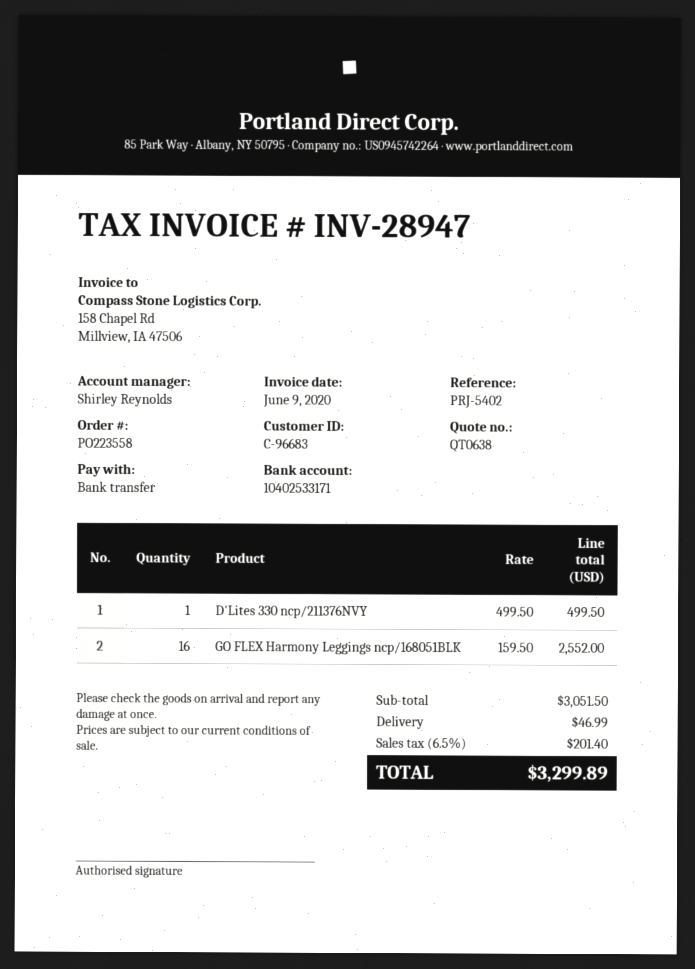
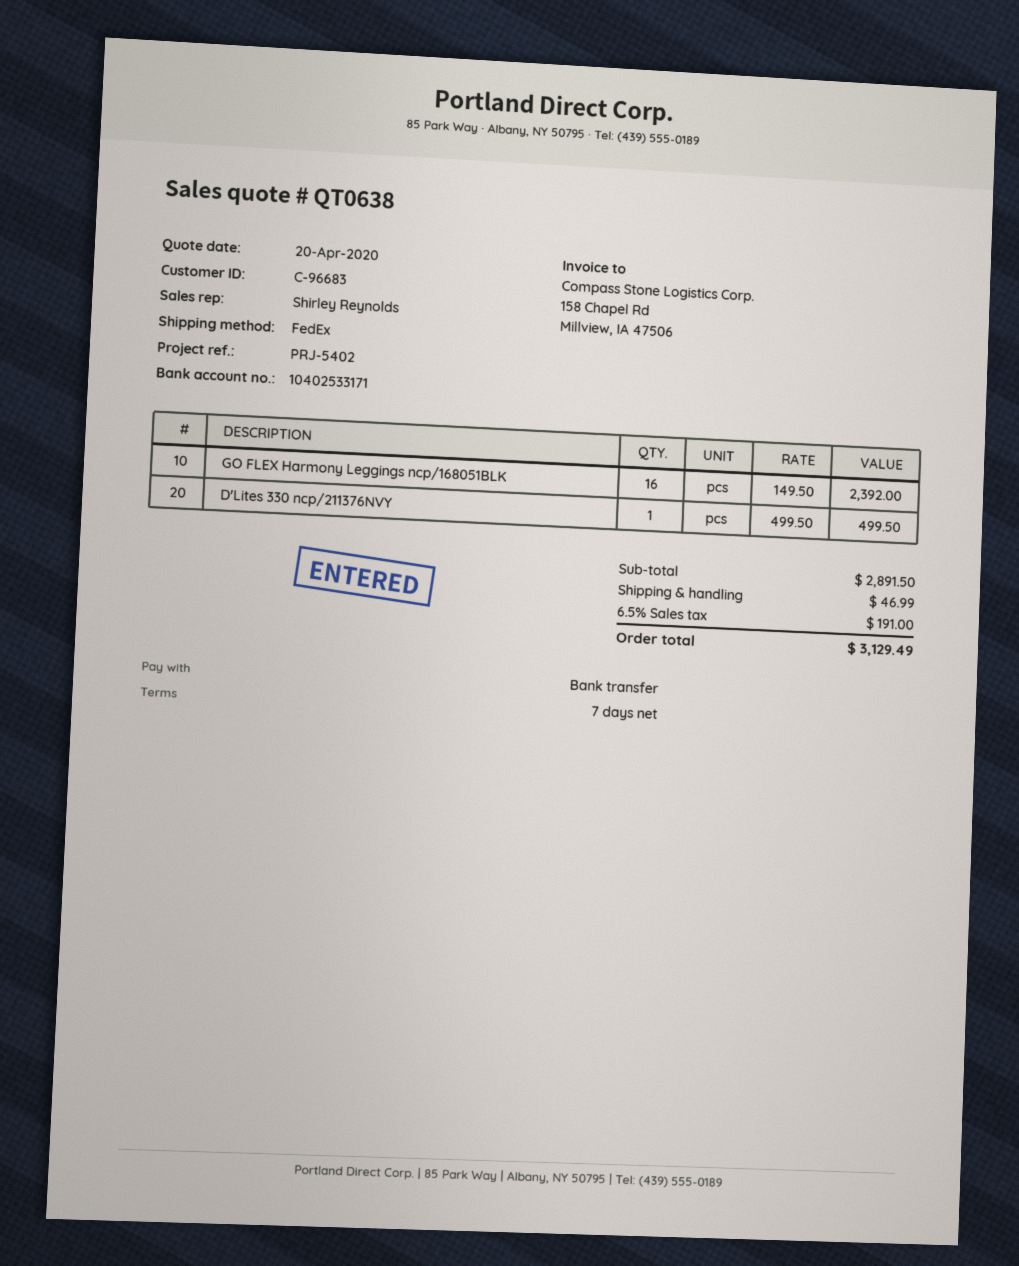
GO FLEX Harmony Leggings ncp/168051BLK: 16 x 159.50 = 2552.00 -> 16 x 149.50 = 2392.00
subtotal: 3051.50 -> 2891.50
tax: 6.5% = 201.40 -> 6.5% = 191.00
total: 3299.89 -> 3129.49

